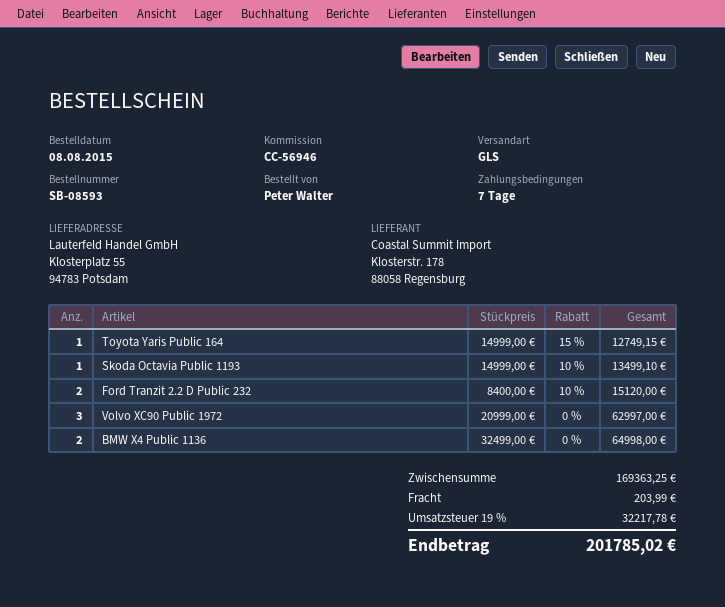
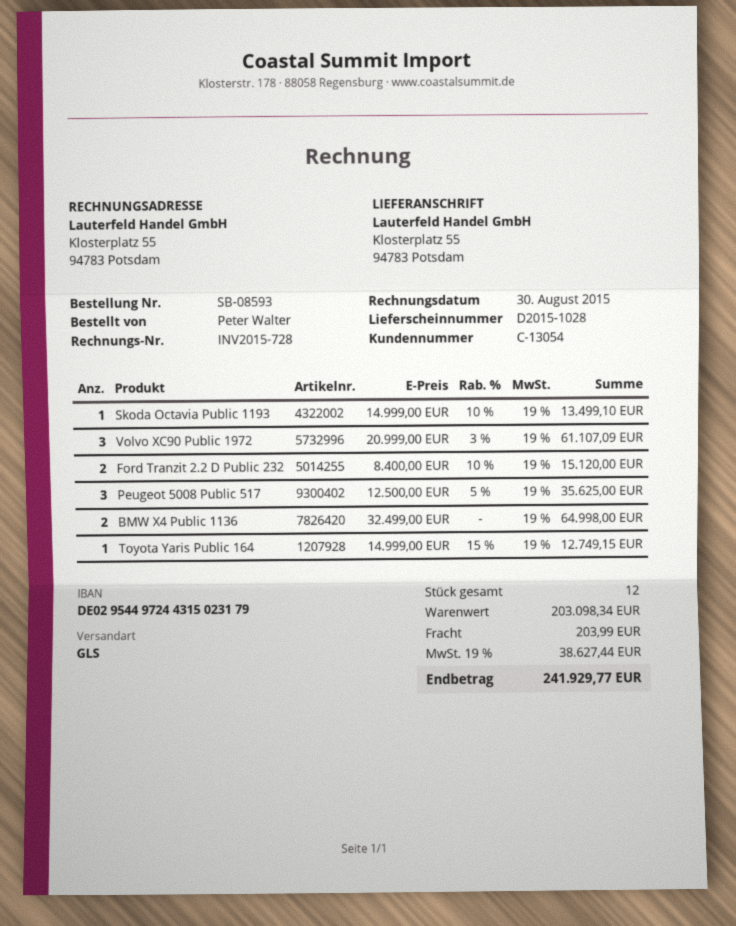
Volvo XC90 Public 1972: 3 x 20999.00 = 62997.00 -> 3 x 20999.00 - 3% = 61107.09
Peugeot 5008 Public 517: none -> 3 x 12500.00 - 5% = 35625.00
subtotal: 169363.25 -> 203098.34
tax: 19% = 32217.78 -> 19% = 38627.44
total: 201785.02 -> 241929.77

